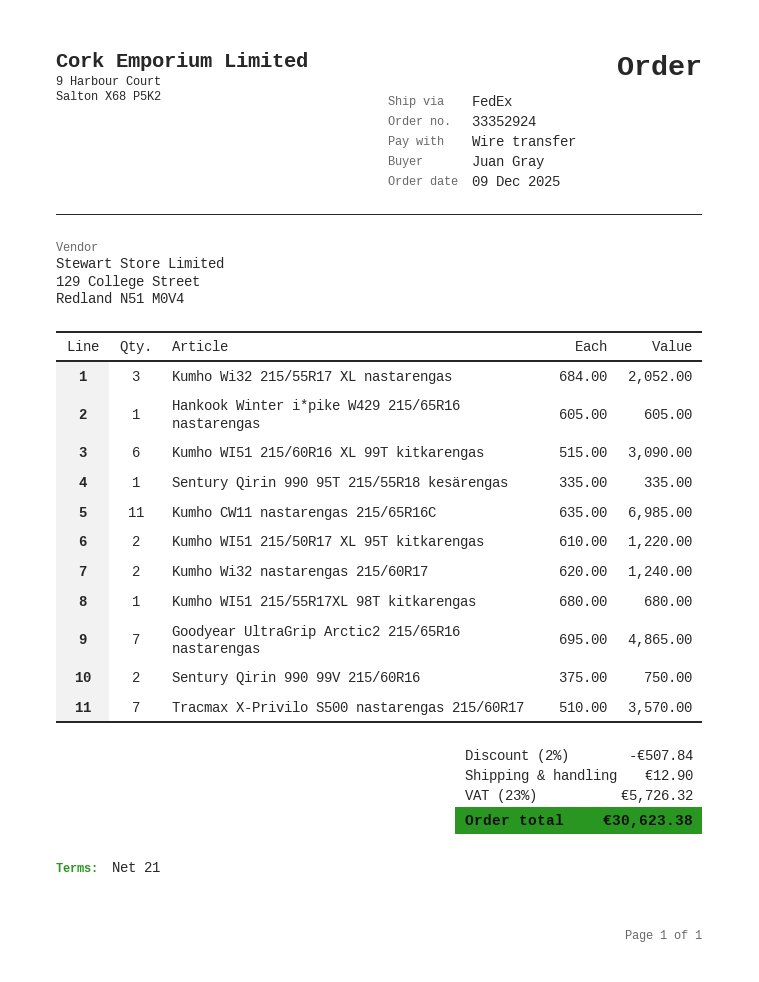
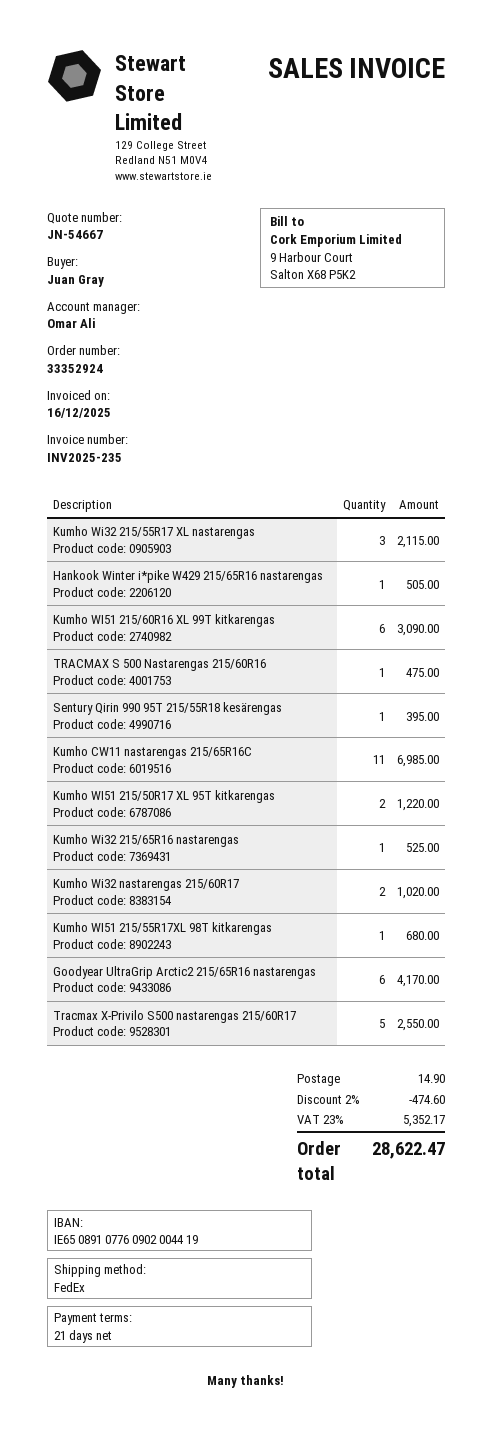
Kumho Wi32 215/55R17 XL nastarengas: 3 for 2052.00 -> 3 for 2115.00
Hankook Winter i*pike W429 215/65R16 nastarengas: 1 for 605.00 -> 1 for 505.00
Sentury Qirin 990 95T 215/55R18 kesärengas: 1 for 335.00 -> 1 for 395.00
Kumho Wi32 nastarengas 215/60R17: 2 for 1240.00 -> 2 for 1020.00
Goodyear UltraGrip Arctic2 215/65R16 nastarengas: 7 for 4865.00 -> 6 for 4170.00
Sentury Qirin 990 99V 215/60R16: 2 for 750.00 -> none
Tracmax X-Privilo S500 nastarengas 215/60R17: 7 for 3570.00 -> 5 for 2550.00
TRACMAX S 500 Nastarengas 215/60R16: none -> 1 for 475.00
Kumho Wi32 215/65R16 nastarengas: none -> 1 for 525.00
discount: 2% = 507.84 -> 2% = 474.60
shipping: 12.90 -> 14.90
tax: 23% = 5726.32 -> 23% = 5352.17
total: 30623.38 -> 28622.47

